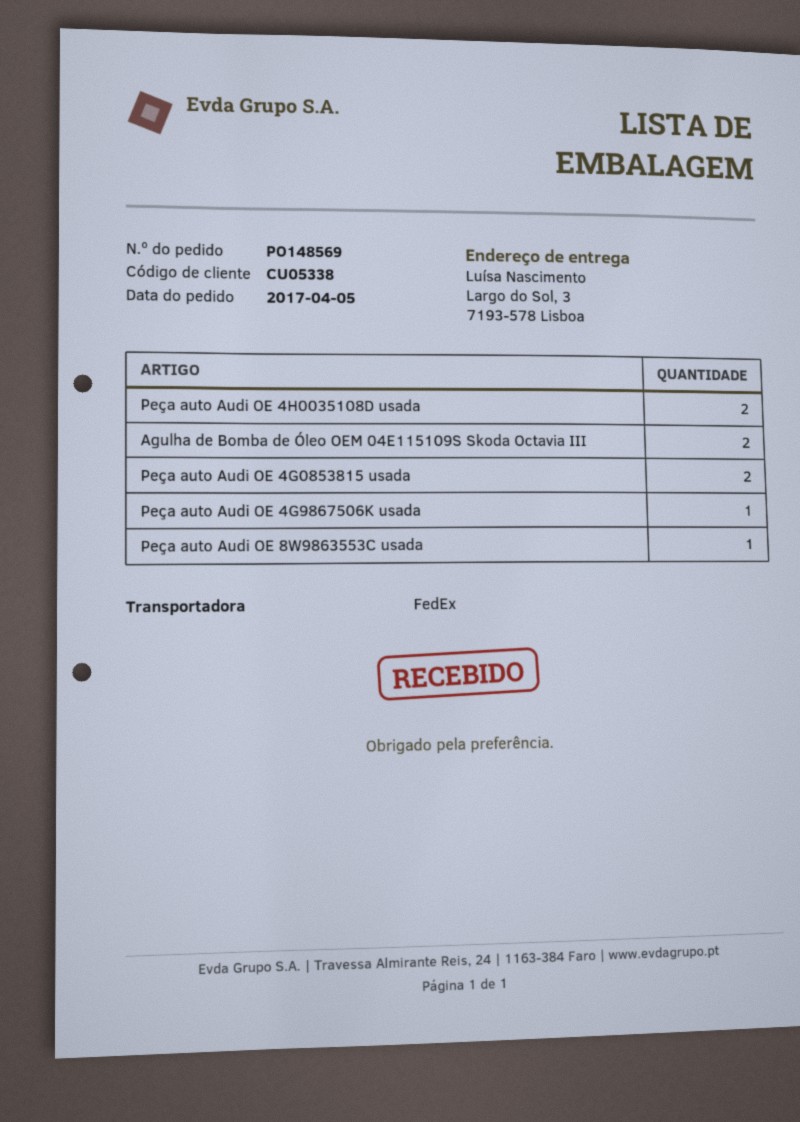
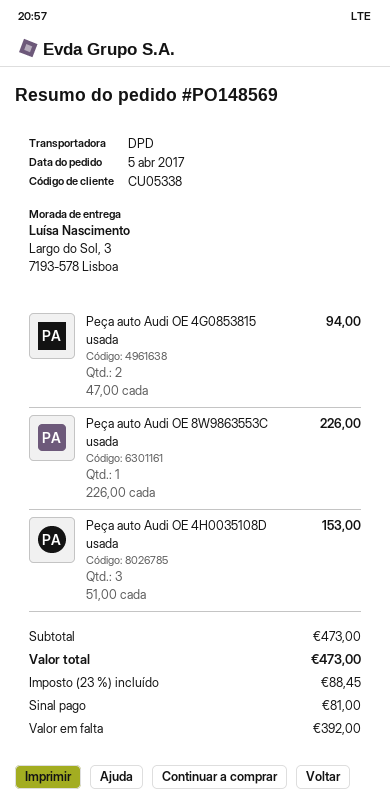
shipping method: FedEx -> DPD
Peça auto Audi OE 4H0035108D usada: 2 -> 3
Agulha de Bomba de Óleo OEM 04E115109S Skoda Octavia III: 2 -> none
Peça auto Audi OE 4G9867506K usada: 1 -> none

